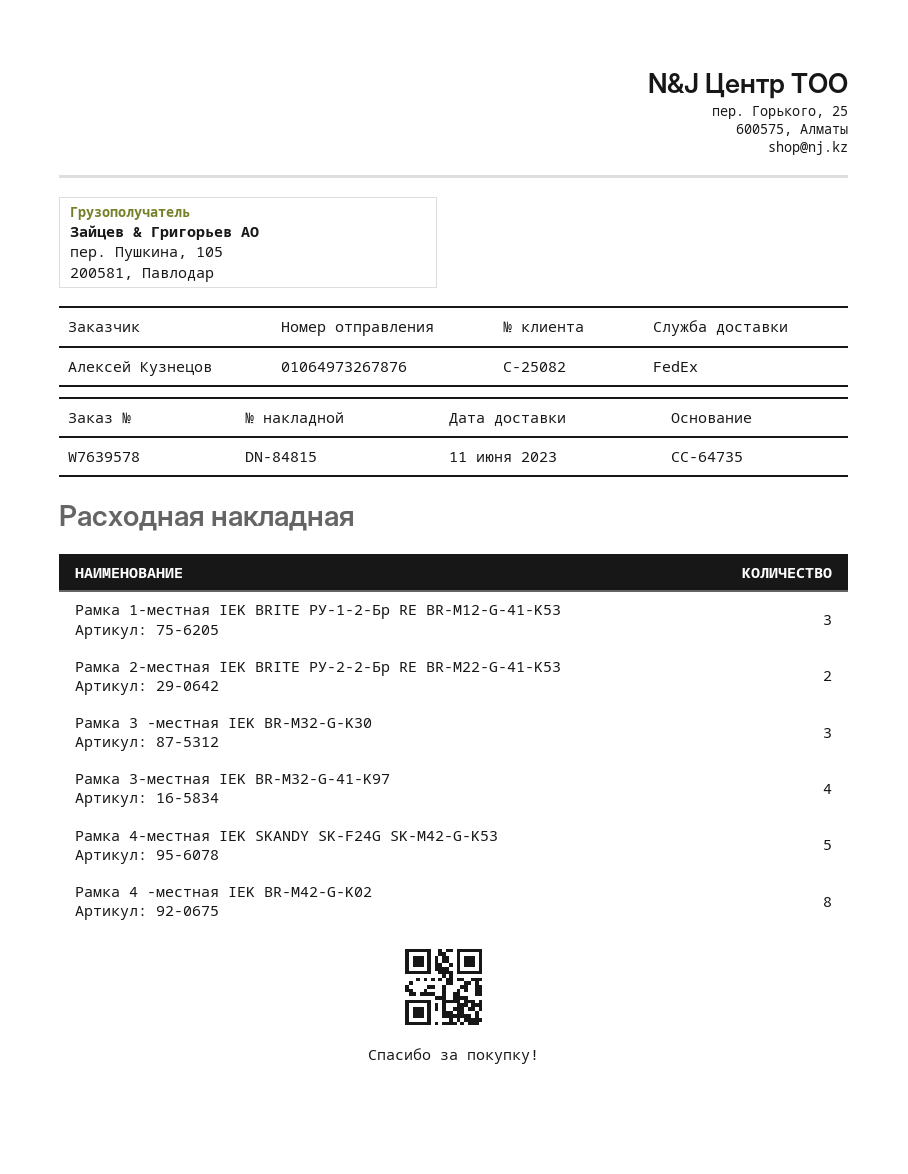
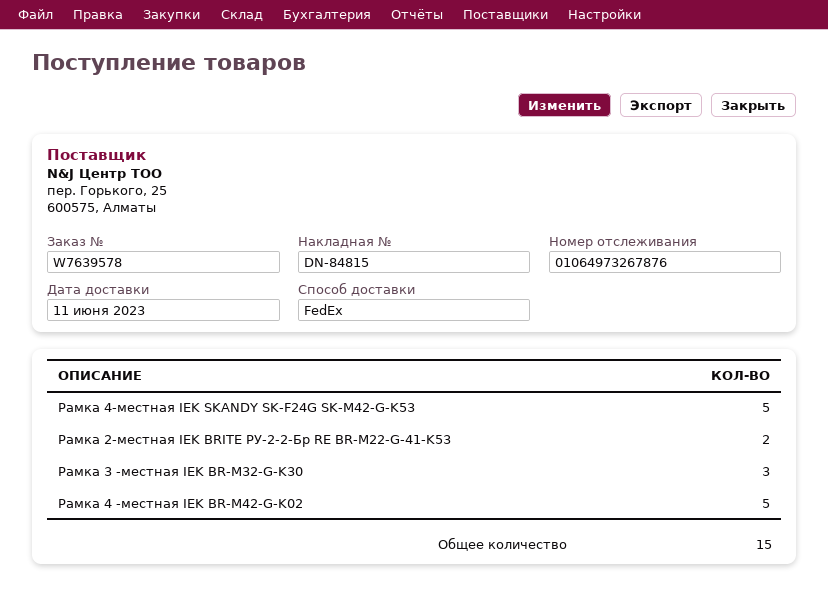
Рамка 1-местная IEK BRITE РУ-1-2-Бр RE BR-M12-G-41-K53: 3 -> none
Рамка 3-местная IEK BR-M32-G-41-K97: 4 -> none
Рамка 4 -местная IEK BR-M42-G-K02: 8 -> 5

